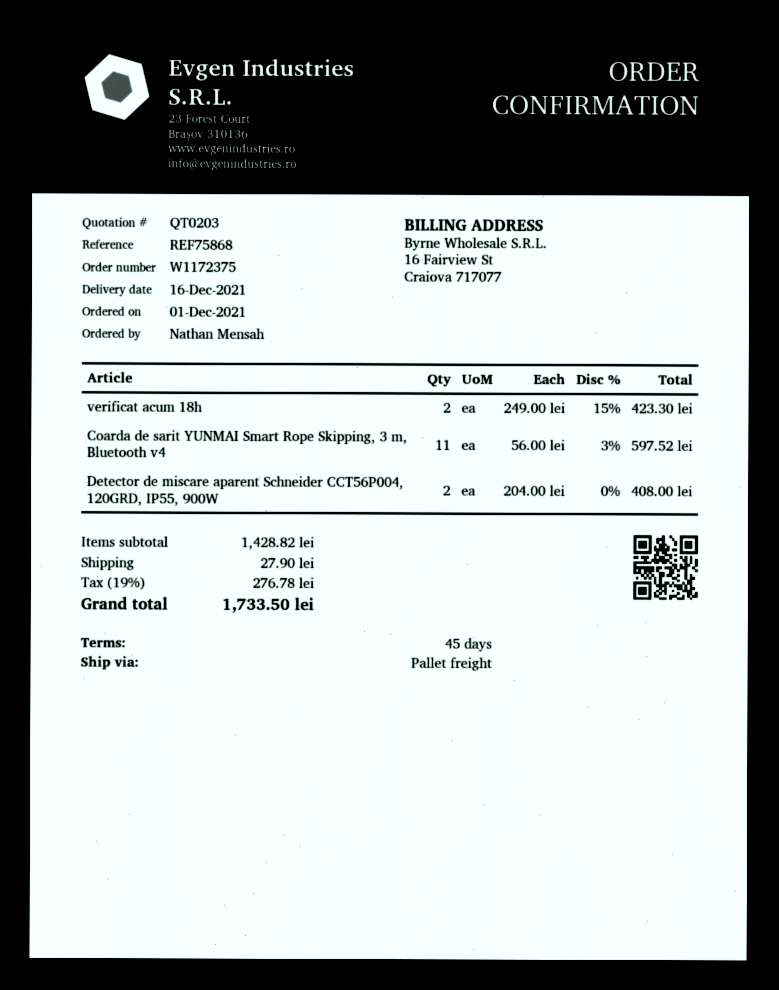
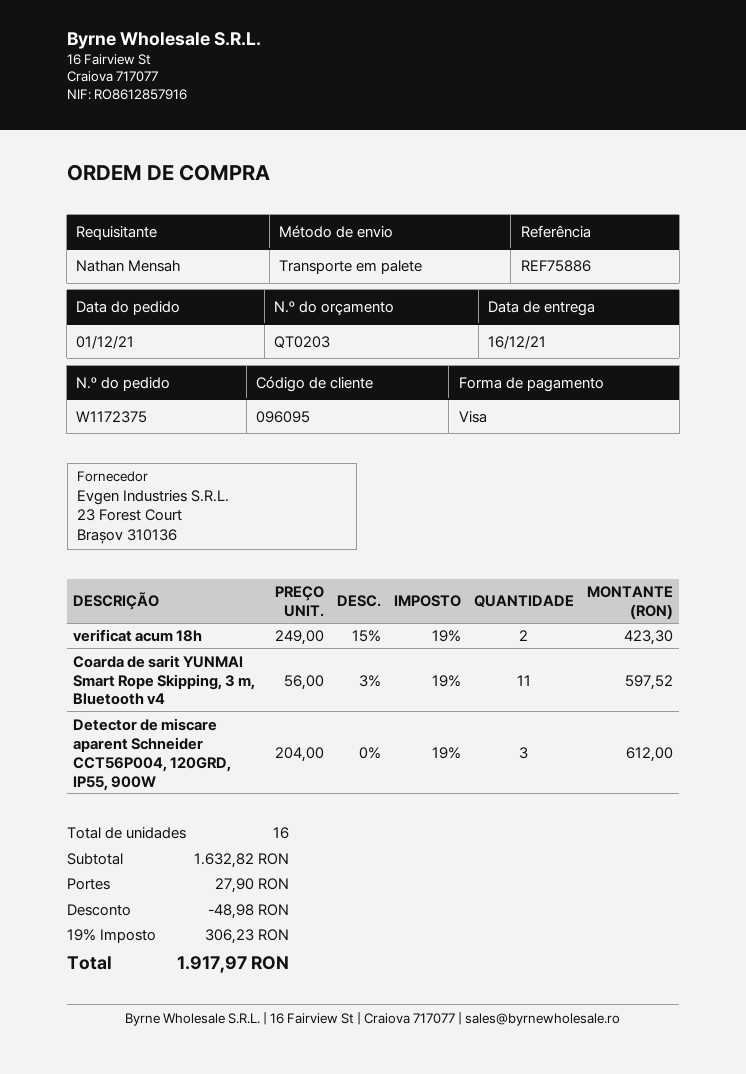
reference: REF75868 -> REF75886
Detector de miscare aparent Schneider CCT56P004, 120GRD, IP55, 900W: 2 x 204.00 = 408.00 -> 3 x 204.00 = 612.00
subtotal: 1428.82 -> 1632.82
discount: none -> 48.98
tax: 19% = 276.78 -> 19% = 306.23
total: 1733.50 -> 1917.97

